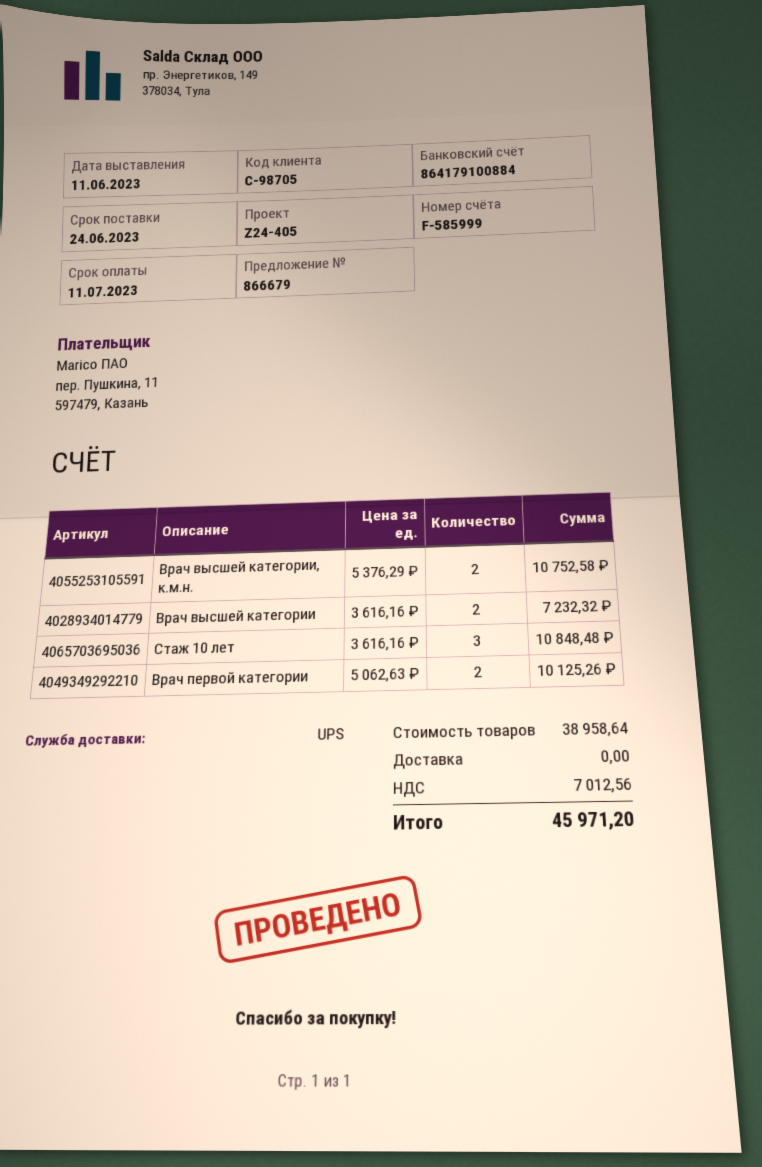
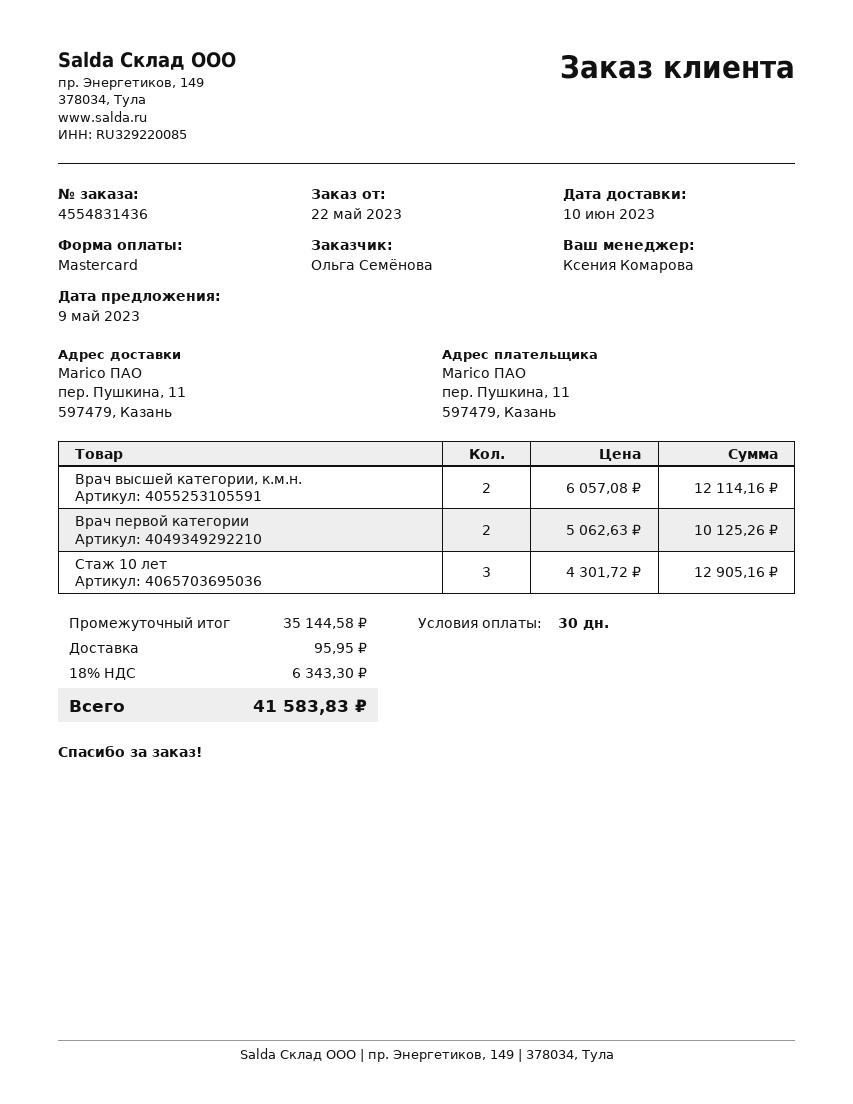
delivery date: 2023-06-24 -> 2023-06-10
Врач высшей категории, к.м.н.: 2 x 5376.29 = 10752.58 -> 2 x 6057.08 = 12114.16
Врач высшей категории: 2 x 3616.16 = 7232.32 -> none
Стаж 10 лет: 3 x 3616.16 = 10848.48 -> 3 x 4301.72 = 12905.16
subtotal: 38958.64 -> 35144.58
shipping: 0.00 -> 95.95
tax: 7012.56 -> 6343.30
total: 45971.20 -> 41583.83

